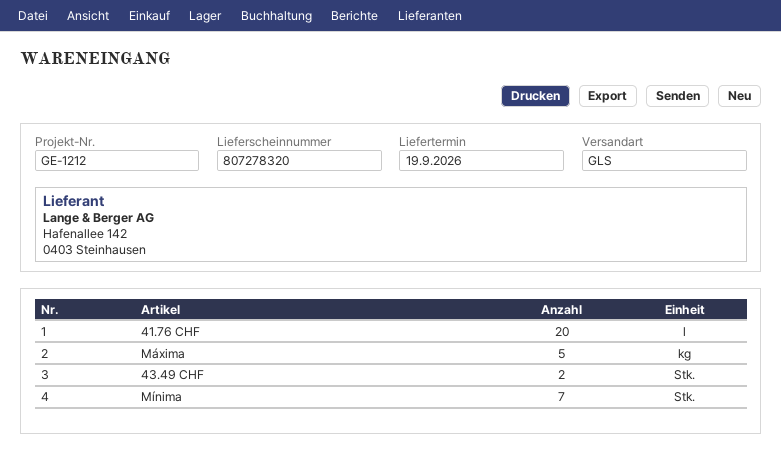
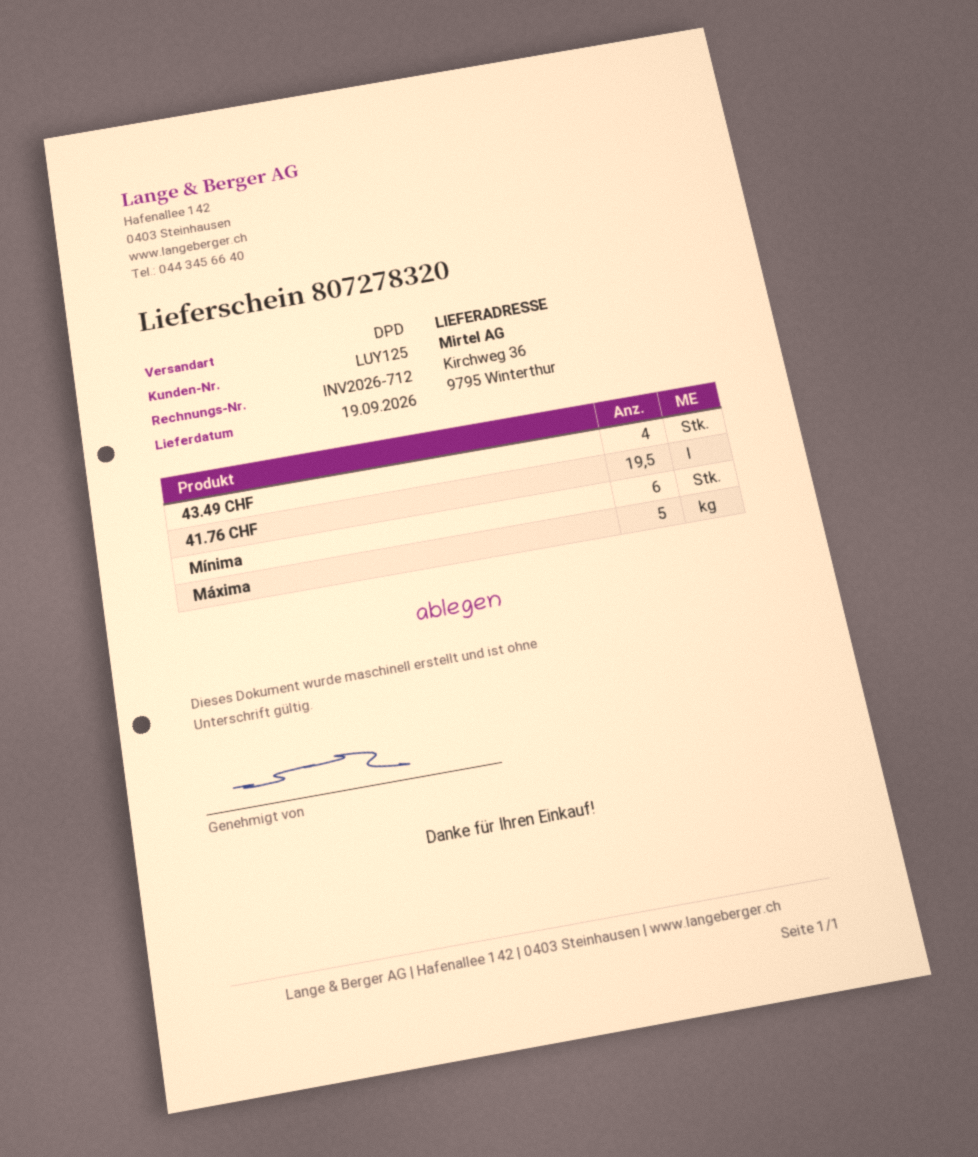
shipping method: GLS -> DPD
41.76 CHF: 20 -> 19.5
43.49 CHF: 2 -> 4
Mínima: 7 -> 6

